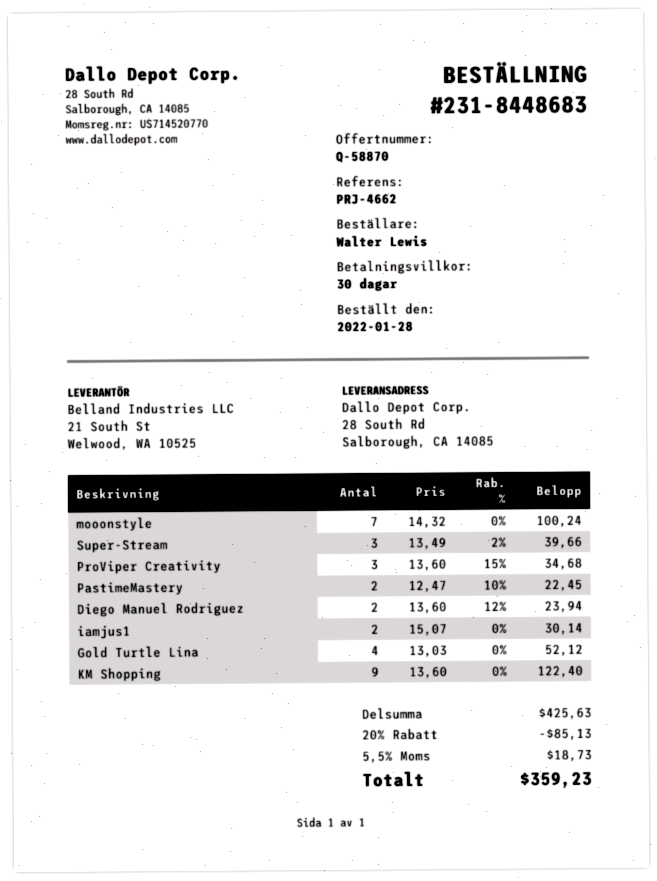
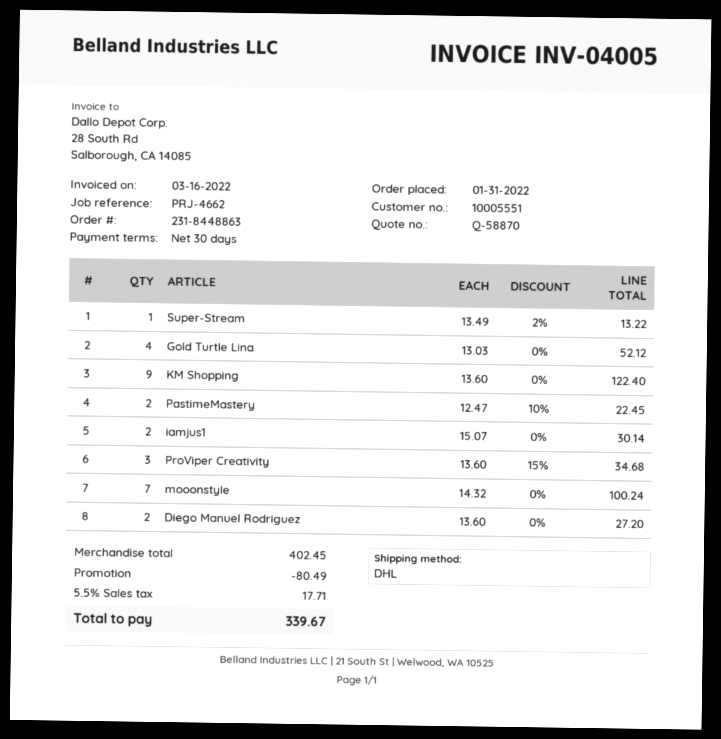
order number: 231-8448683 -> 231-8448863
order date: 2022-01-28 -> 2022-01-31
Super-Stream: 3 x 13.49 - 2% = 39.66 -> 1 x 13.49 - 2% = 13.22
Diego Manuel Rodriguez: 2 x 13.60 - 12% = 23.94 -> 2 x 13.60 = 27.20
subtotal: 425.63 -> 402.45
discount: 85.13 -> 80.49
tax: 5.5% = 18.73 -> 5.5% = 17.71
total: 359.23 -> 339.67

